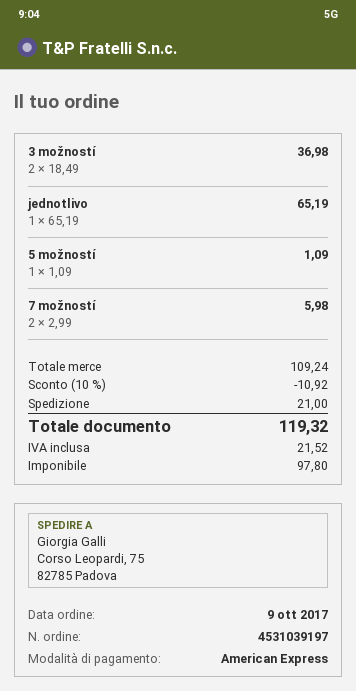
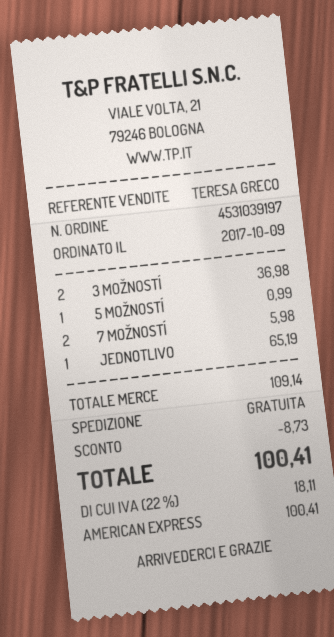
5 možností: 1 for 1.09 -> 1 for 0.99
subtotal: 109.24 -> 109.14
discount: 10.92 -> 8.73
shipping: 21.00 -> 0.00
tax: 21.52 -> 18.11
total: 119.32 -> 100.41

